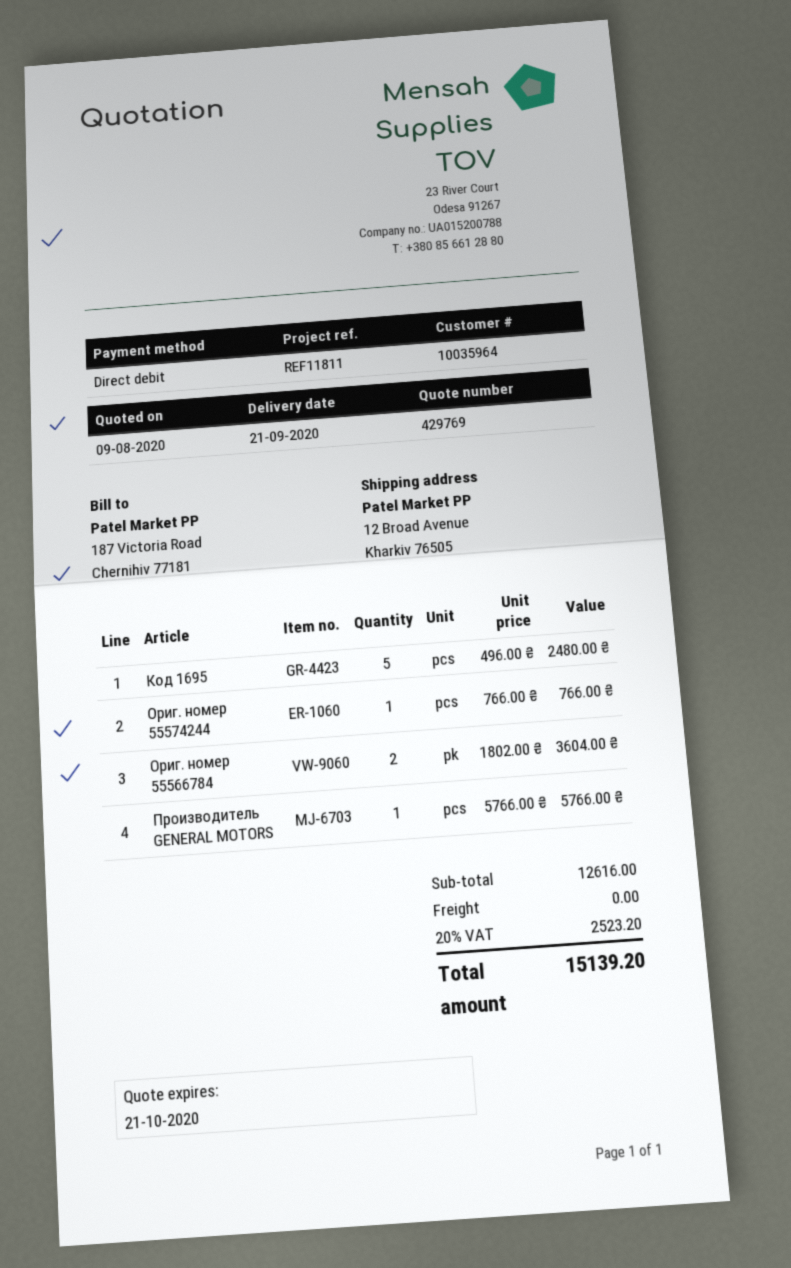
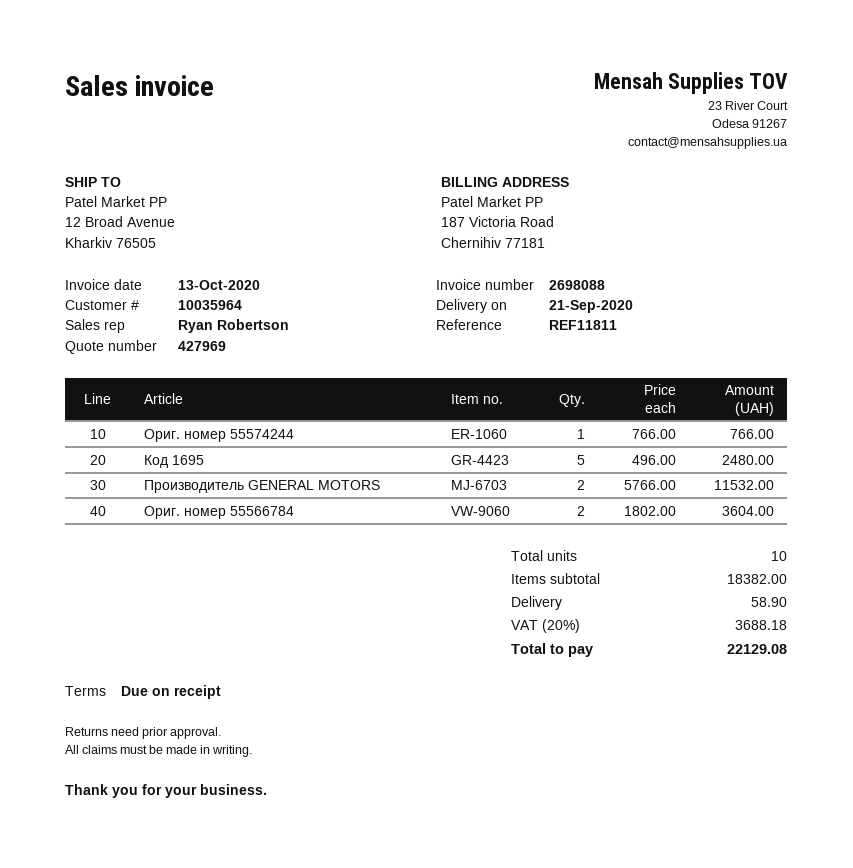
quote number: 429769 -> 427969
Производитель GENERAL MOTORS: 1 x 5766.00 = 5766.00 -> 2 x 5766.00 = 11532.00
subtotal: 12616.00 -> 18382.00
shipping: 0.00 -> 58.90
tax: 20% = 2523.20 -> 20% = 3688.18
total: 15139.20 -> 22129.08

